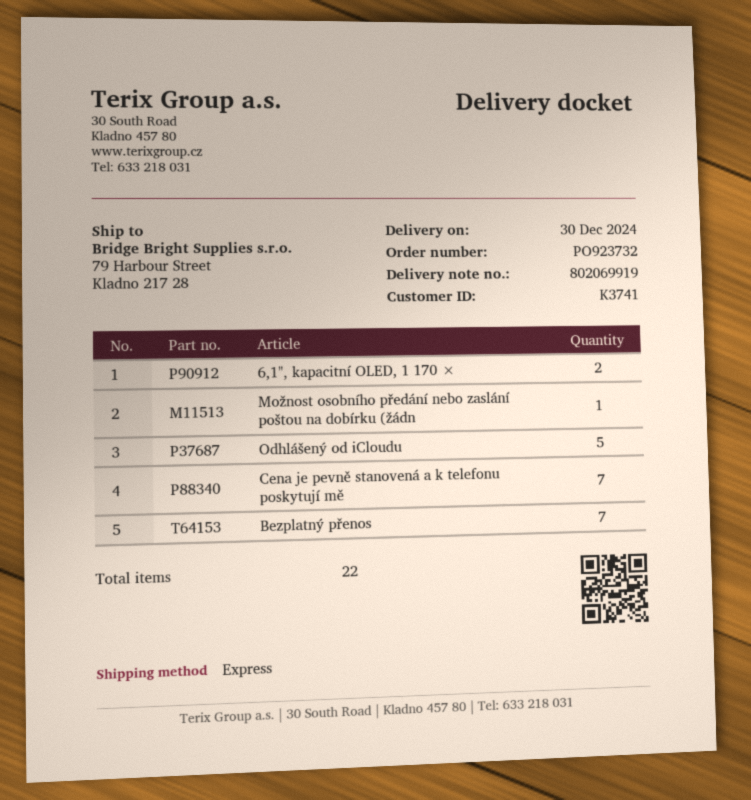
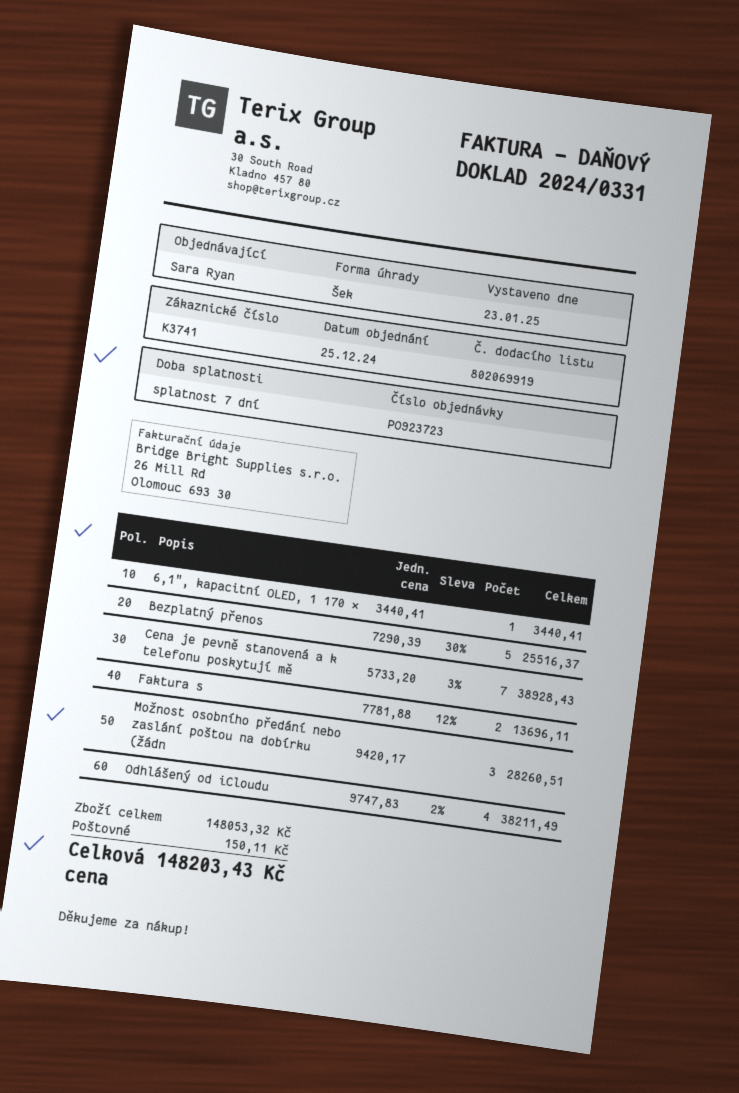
order number: PO923732 -> PO923723
6,1", kapacitní OLED, 1 170 ×: 2 -> 1
Možnost osobního předání nebo zaslání poštou na dobírku (žádn: 1 -> 3
Odhlášený od iCloudu: 5 -> 4
Bezplatný přenos: 7 -> 5
Faktura s: none -> 2

